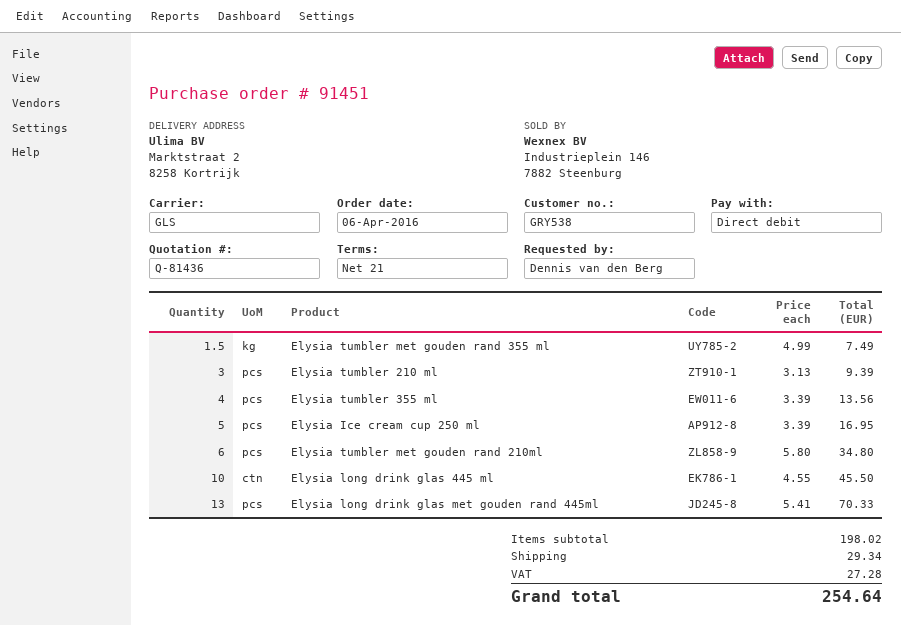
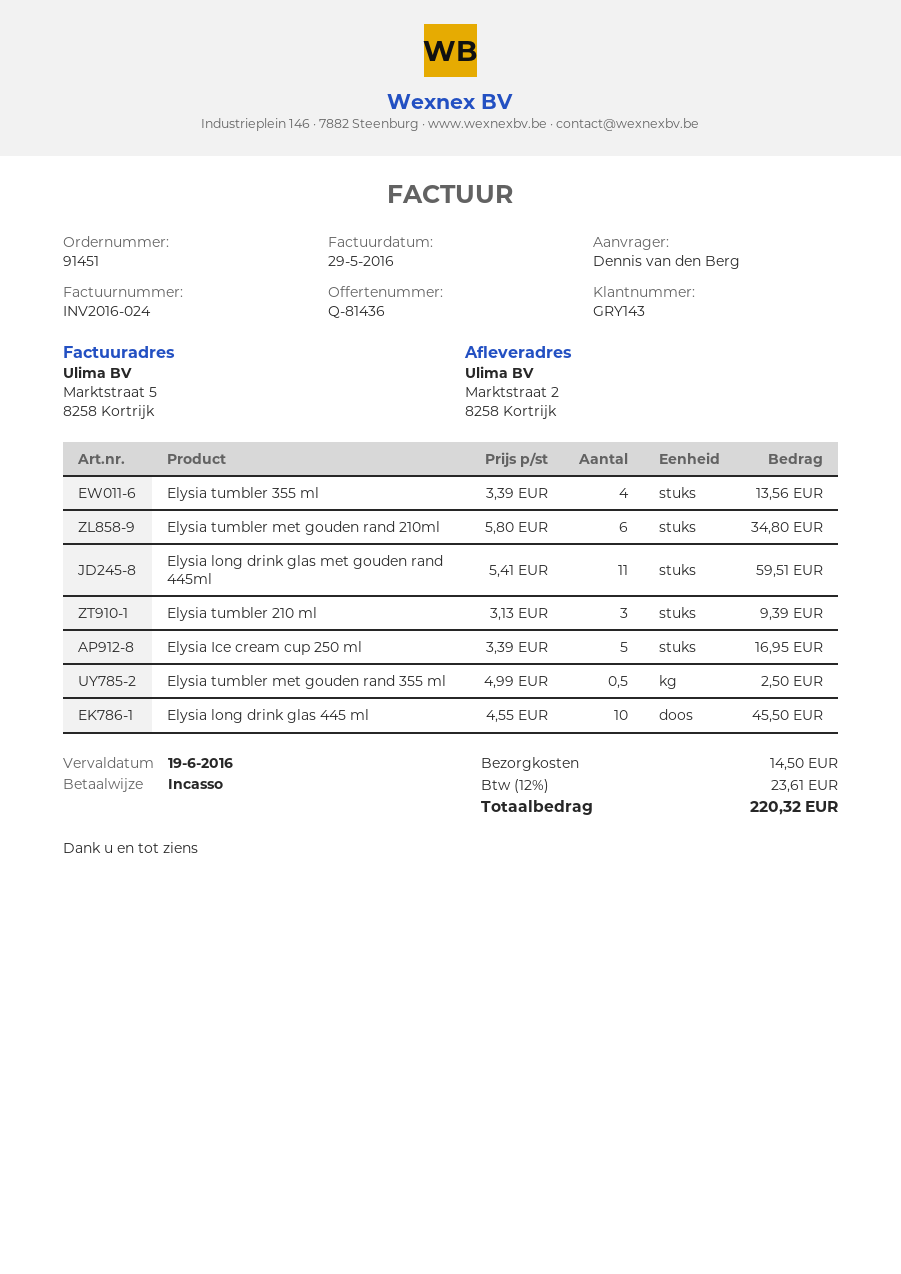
customer number: GRY538 -> GRY143
Elysia tumbler met gouden rand 355 ml: 1.5 x 4.99 = 7.49 -> 0.5 x 4.99 = 2.50
Elysia long drink glas met gouden rand 445ml: 13 x 5.41 = 70.33 -> 11 x 5.41 = 59.51
shipping: 29.34 -> 14.50
tax: 27.28 -> 23.61
total: 254.64 -> 220.32

